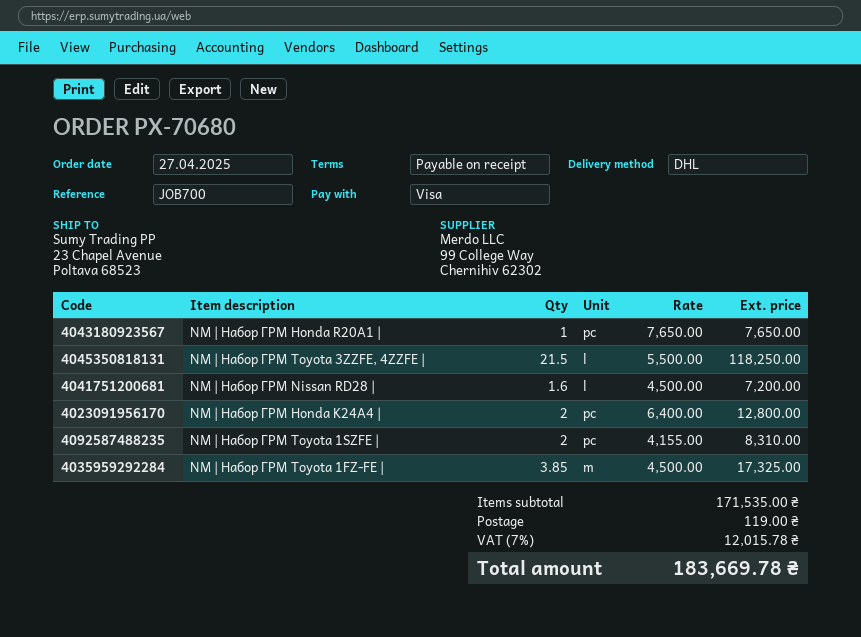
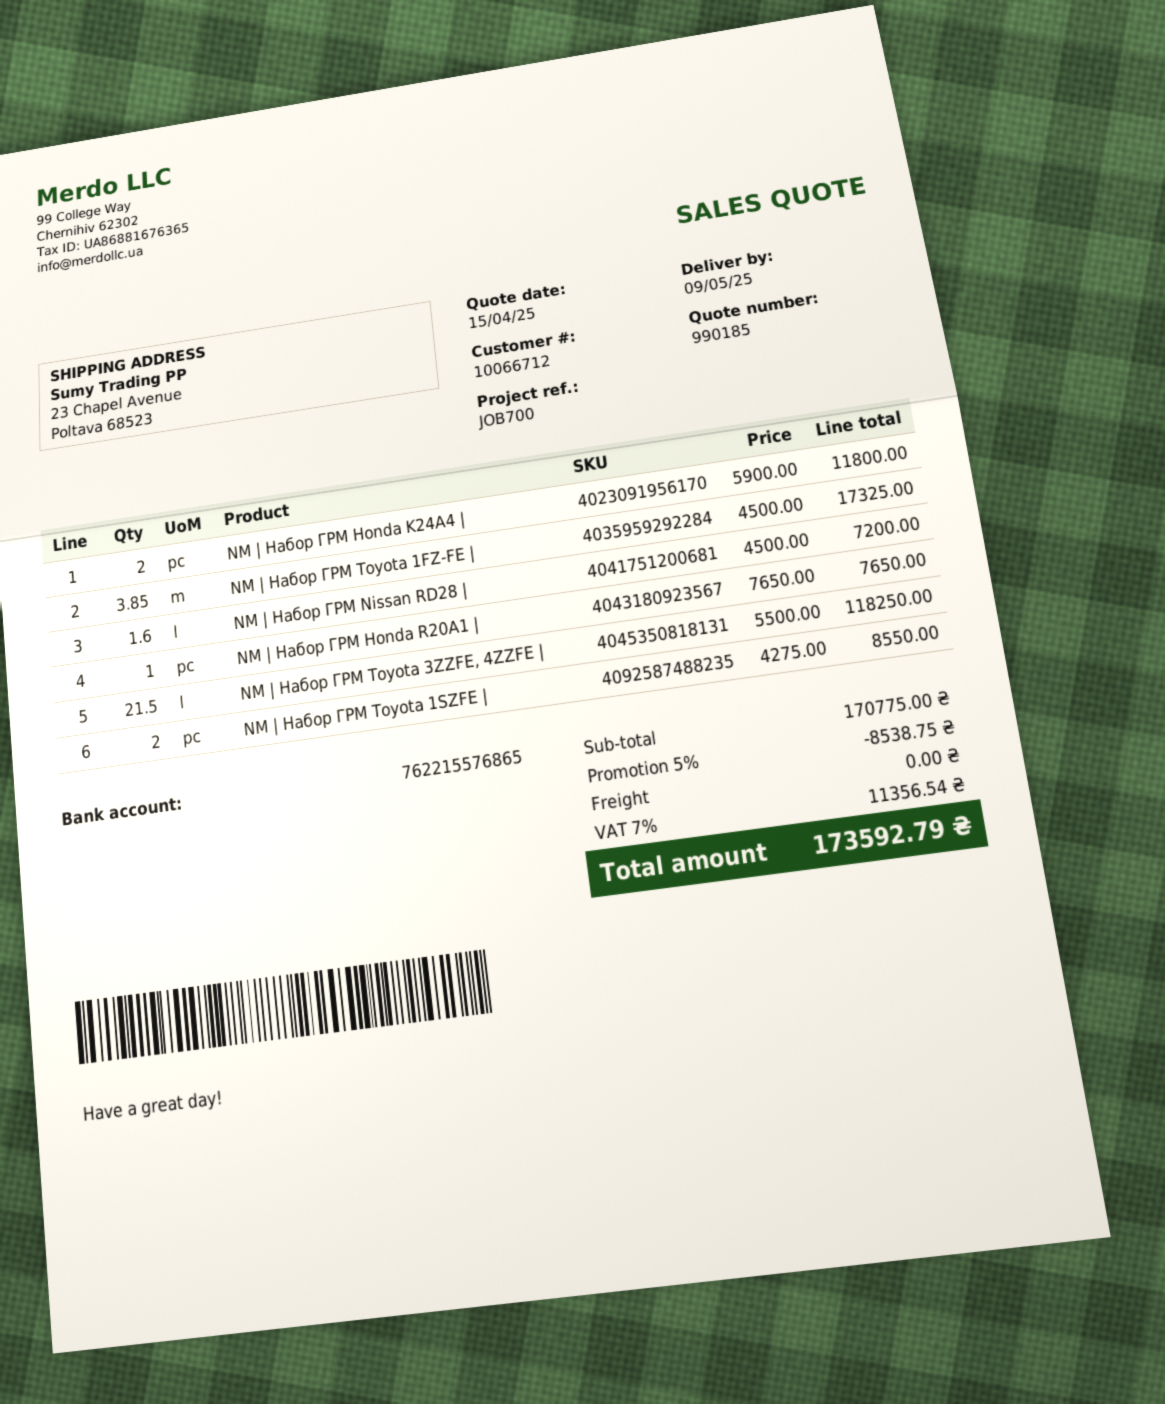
NM | Набор ГРМ Honda K24A4 |: 2 x 6400.00 = 12800.00 -> 2 x 5900.00 = 11800.00
NM | Набор ГРМ Toyota 1SZFE |: 2 x 4155.00 = 8310.00 -> 2 x 4275.00 = 8550.00
subtotal: 171535.00 -> 170775.00
discount: none -> 5% = 8538.75
shipping: 119.00 -> 0.00
tax: 7% = 12015.78 -> 7% = 11356.54
total: 183669.78 -> 173592.79

